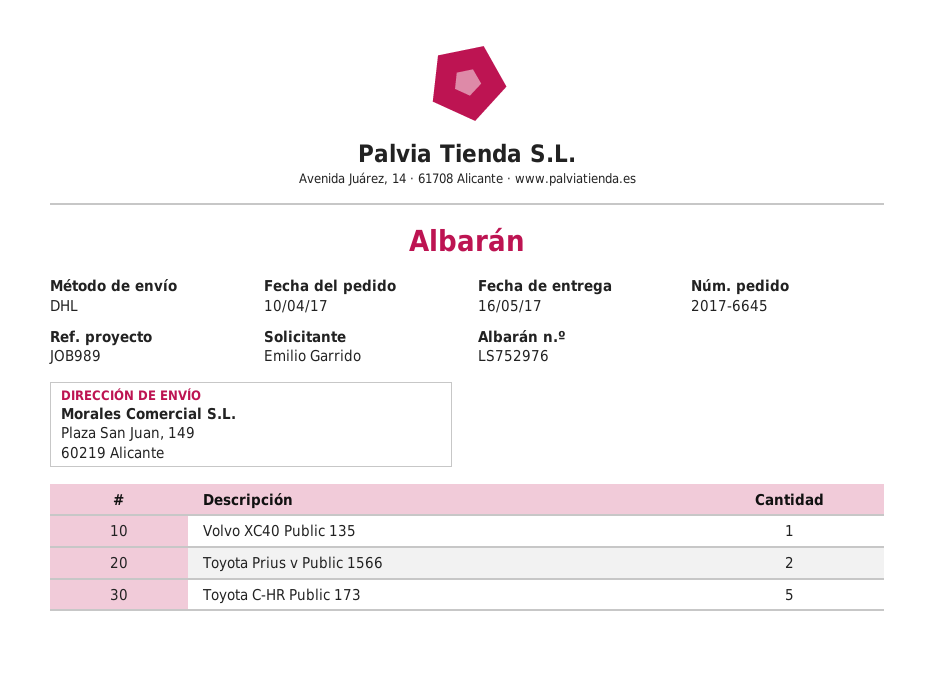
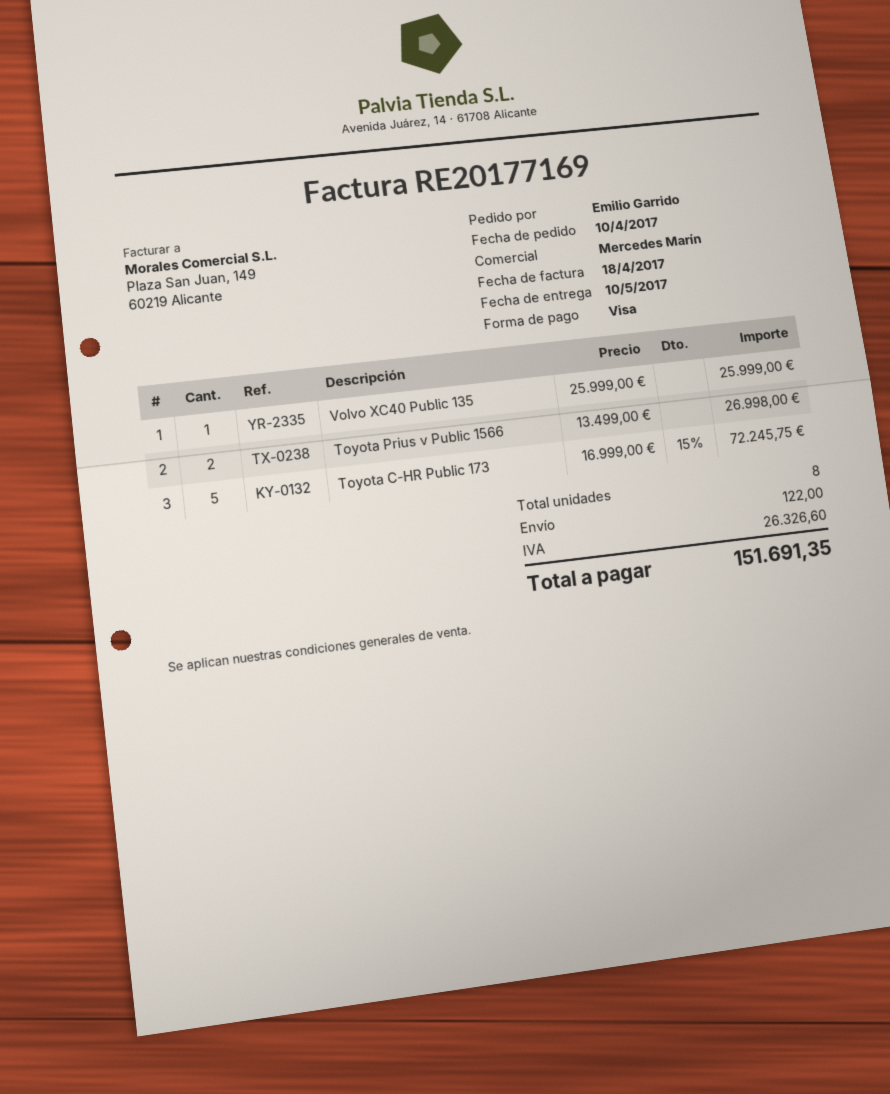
delivery date: 2017-05-16 -> 2017-05-10

